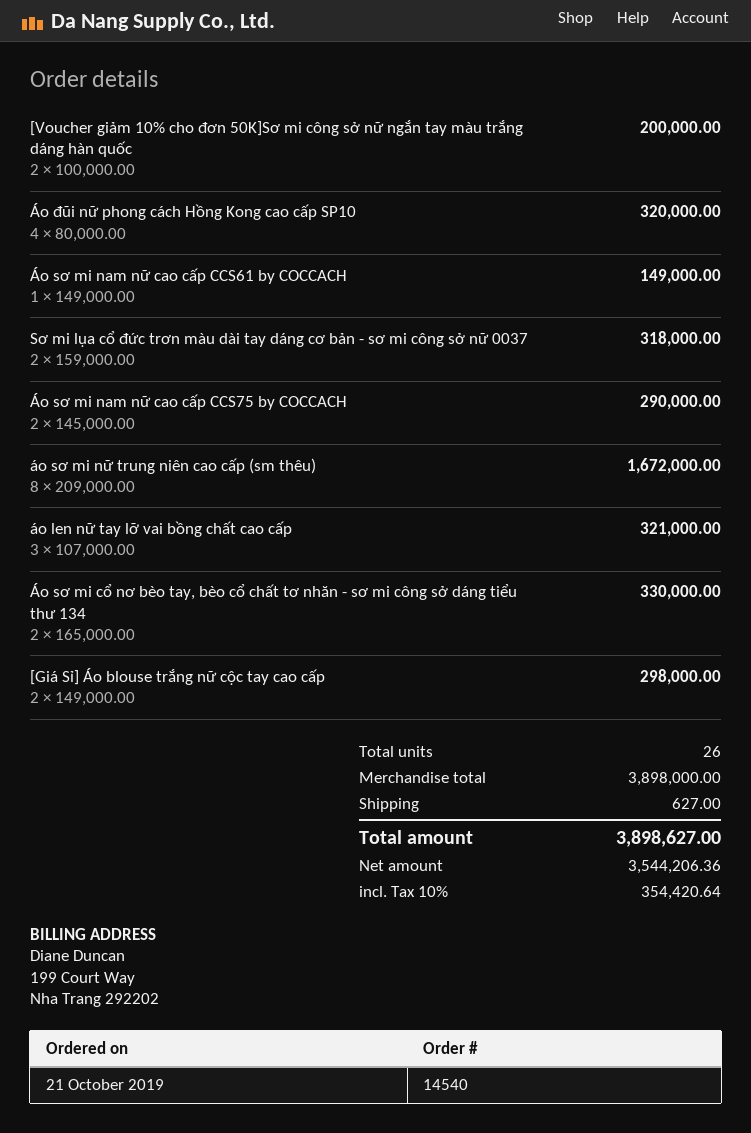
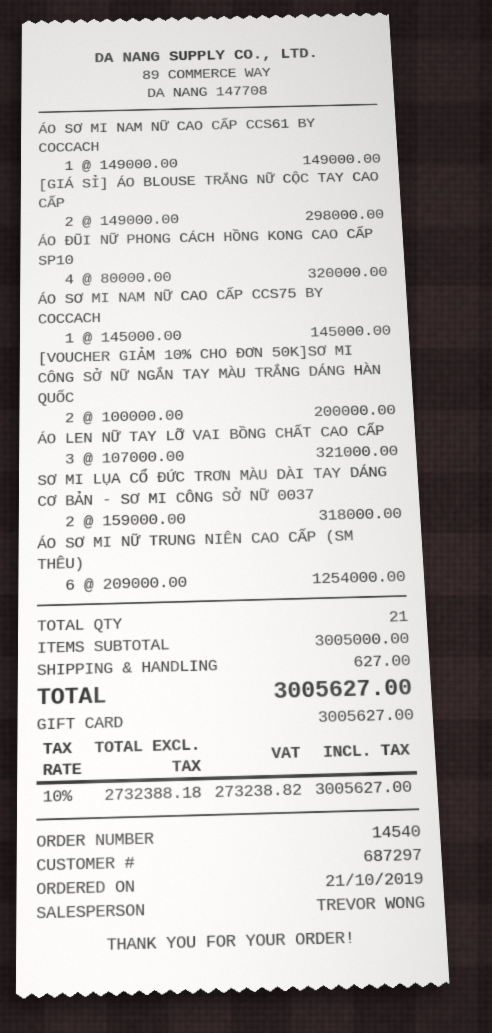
Áo sơ mi nam nữ cao cấp CCS75 by COCCACH: 2 x 145000.00 = 290000.00 -> 1 x 145000.00 = 145000.00
áo sơ mi nữ trung niên cao cấp (sm thêu): 8 x 209000.00 = 1672000.00 -> 6 x 209000.00 = 1254000.00
Áo sơ mi cổ nơ bèo tay, bèo cổ chất tơ nhăn - sơ mi công sở dáng tiểu thư 134: 2 x 165000.00 = 330000.00 -> none
total quantity: 26 -> 21
subtotal: 3898000.00 -> 3005000.00
net: 3544206.36 -> 2732388.18
tax: 10% = 354420.64 -> 10% = 273238.82
total: 3898627.00 -> 3005627.00

